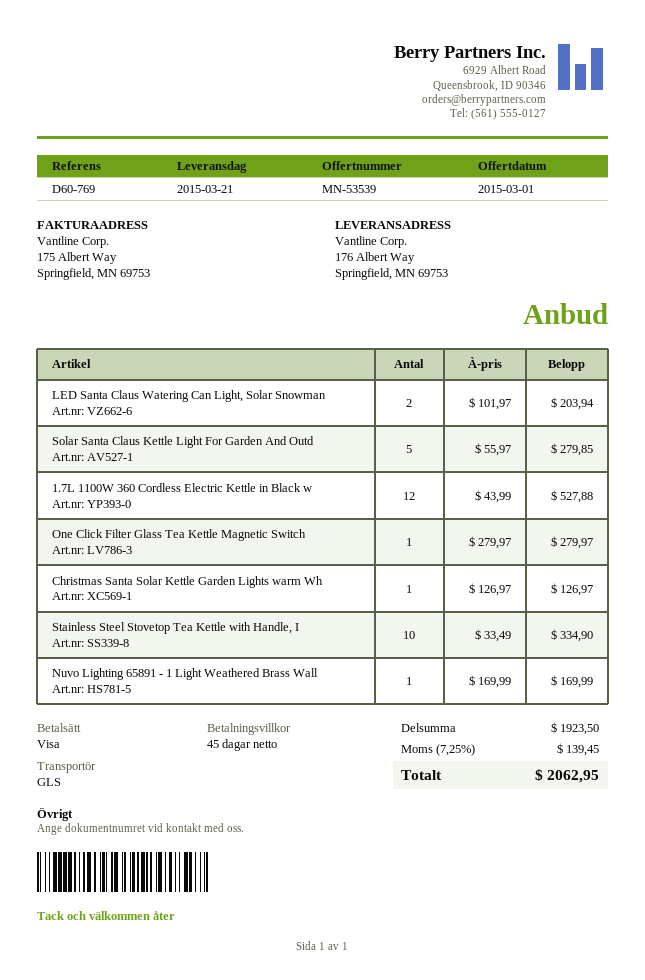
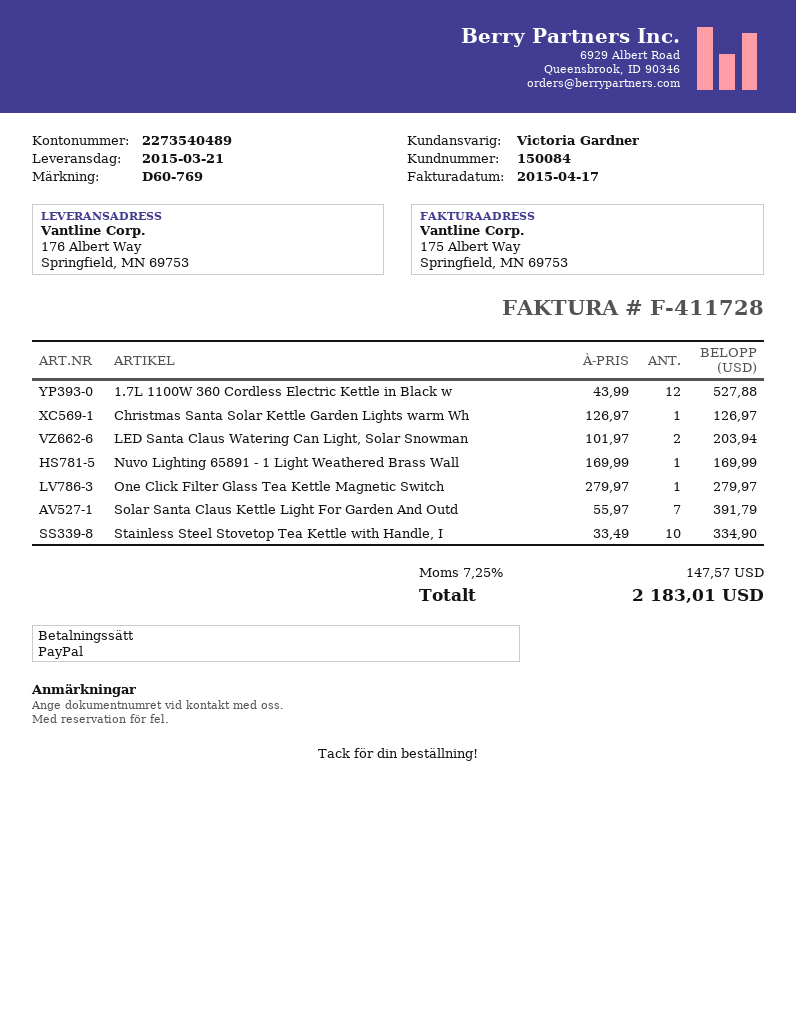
payment method: Visa -> PayPal
Solar Santa Claus Kettle Light For Garden And Outd: 5 x 55.97 = 279.85 -> 7 x 55.97 = 391.79
tax: 7.25% = 139.45 -> 7.25% = 147.57
total: 2062.95 -> 2183.01

